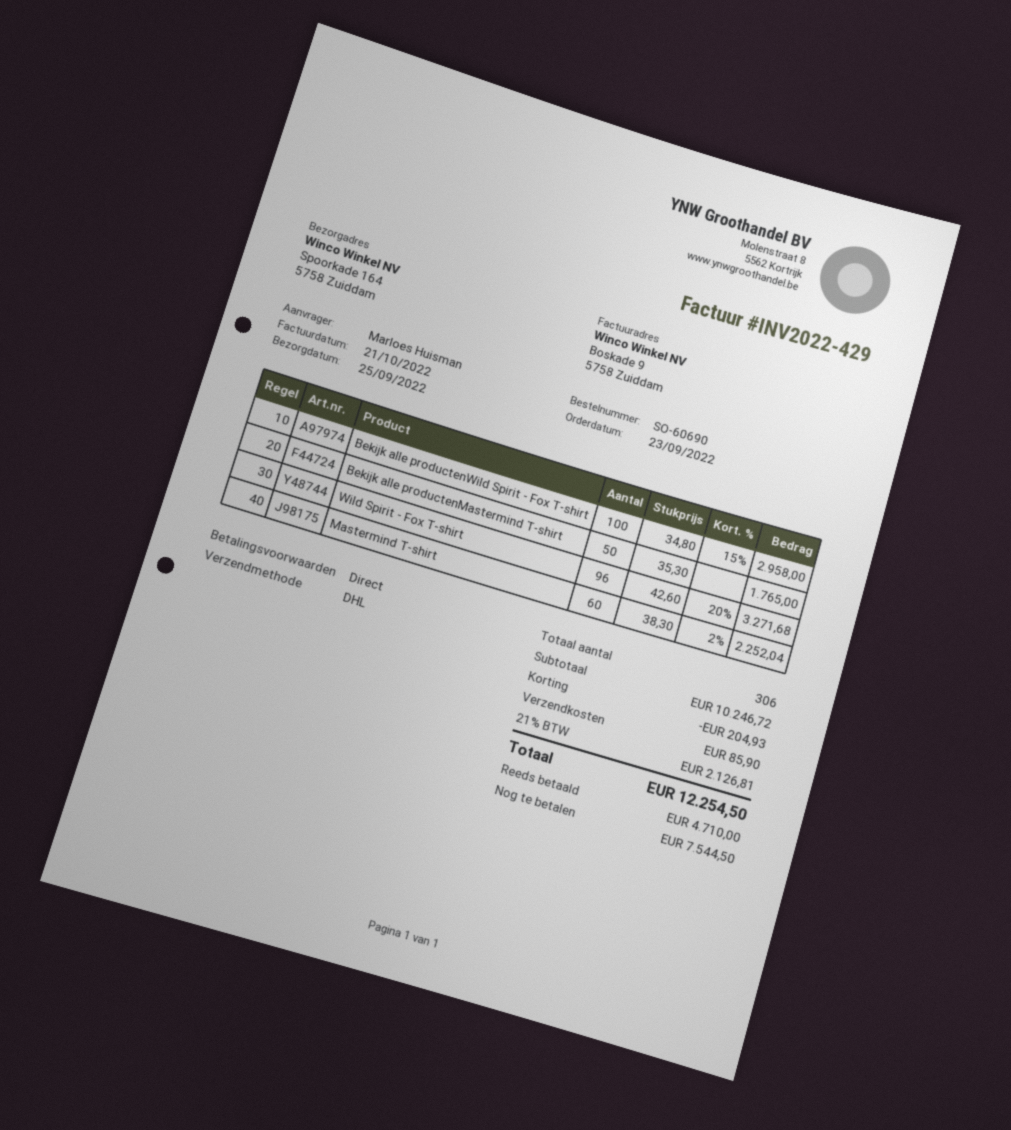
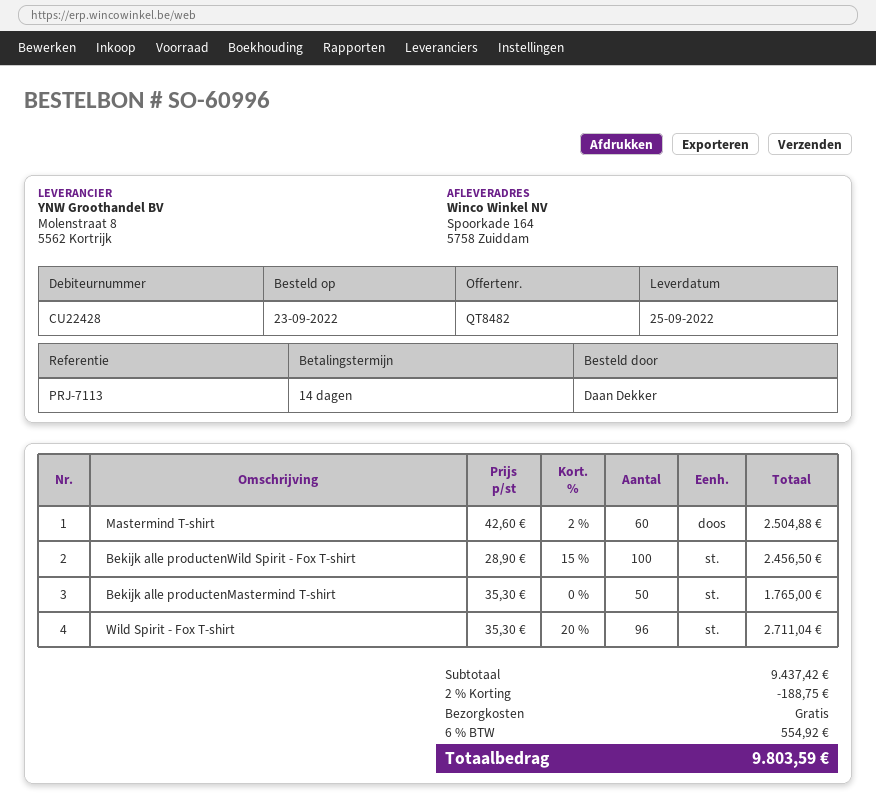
order number: SO-60690 -> SO-60996
payment terms: on receipt -> 14 days
ordered by: Marloes Huisman -> Daan Dekker
Bekijk alle productenWild Spirit - Fox T-shirt: 100 x 34.80 - 15% = 2958.00 -> 100 x 28.90 - 15% = 2456.50
Wild Spirit - Fox T-shirt: 96 x 42.60 - 20% = 3271.68 -> 96 x 35.30 - 20% = 2711.04
Mastermind T-shirt: 60 x 38.30 - 2% = 2252.04 -> 60 x 42.60 - 2% = 2504.88
subtotal: 10246.72 -> 9437.42
discount: 204.93 -> 188.75
shipping: 85.90 -> 0.00
tax: 21% = 2126.81 -> 6% = 554.92
total: 12254.50 -> 9803.59

